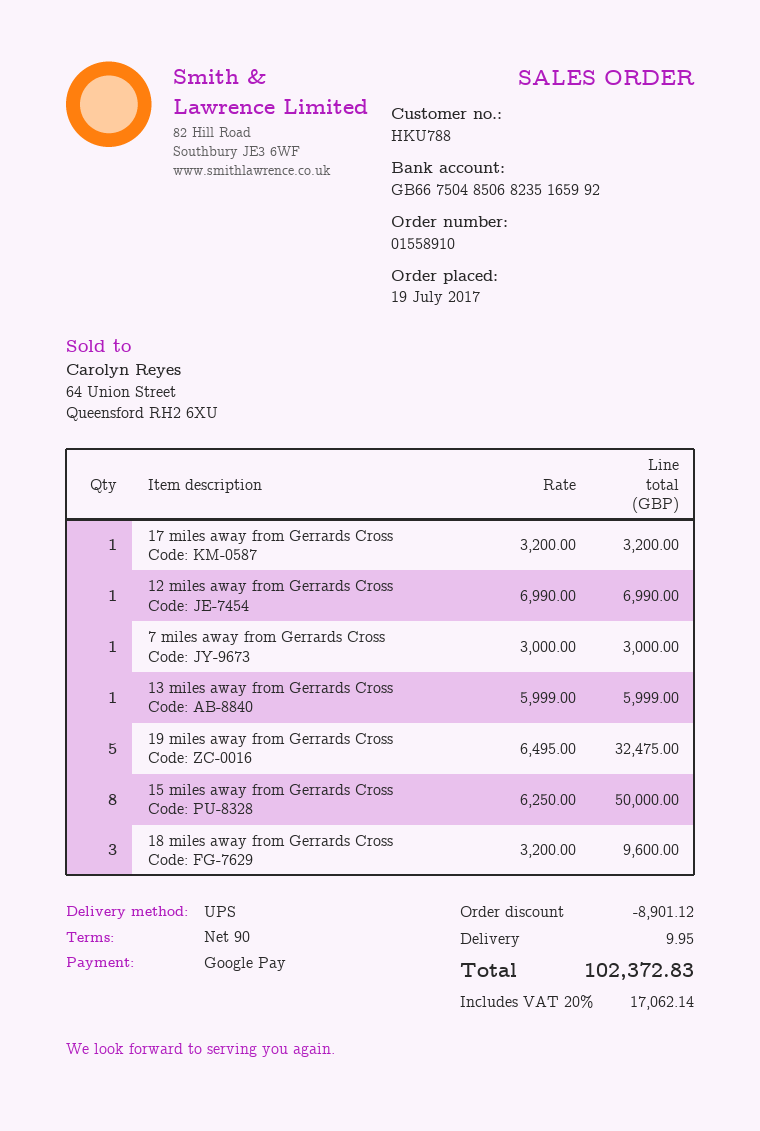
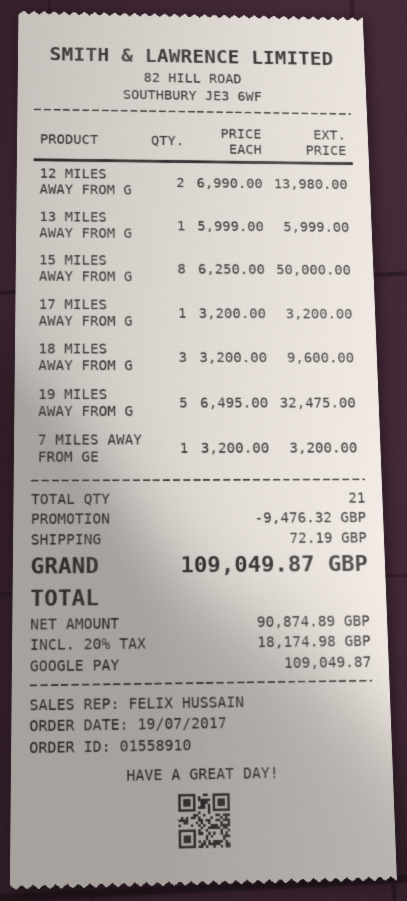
12 miles away from Gerrards Cross: 1 x 6990.00 = 6990.00 -> 2 x 6990.00 = 13980.00
7 miles away from Gerrards Cross: 1 x 3000.00 = 3000.00 -> 1 x 3200.00 = 3200.00
discount: 8901.12 -> 9476.32
shipping: 9.95 -> 72.19
tax: 20% = 17062.14 -> 20% = 18174.98
total: 102372.83 -> 109049.87

